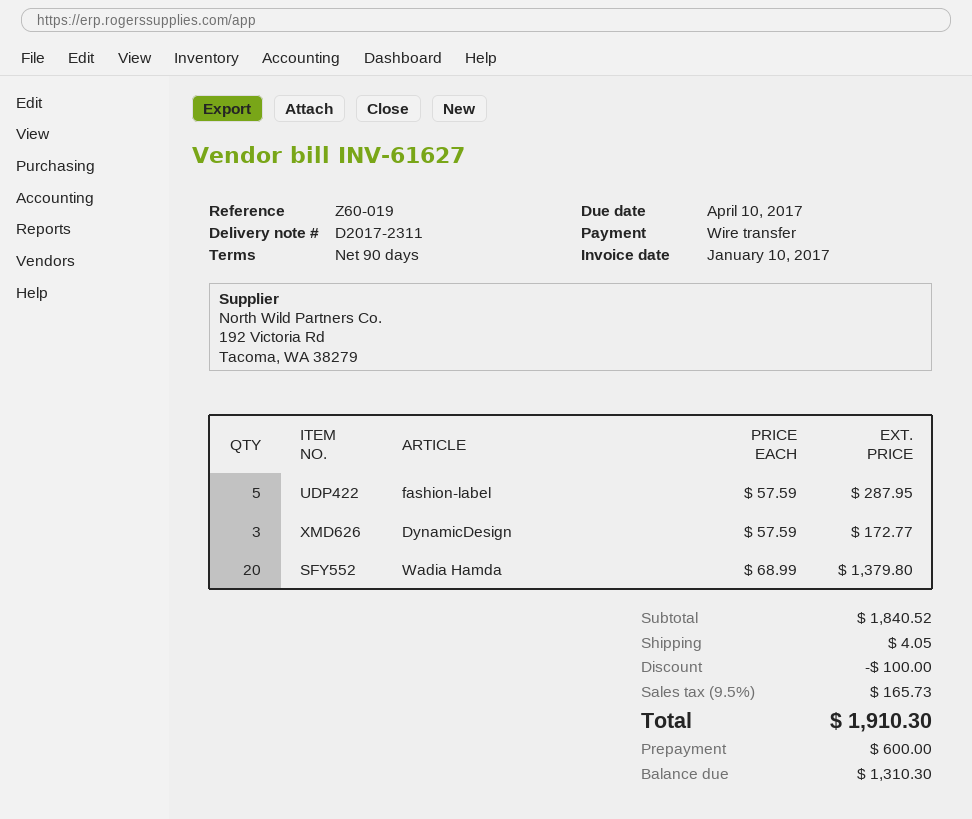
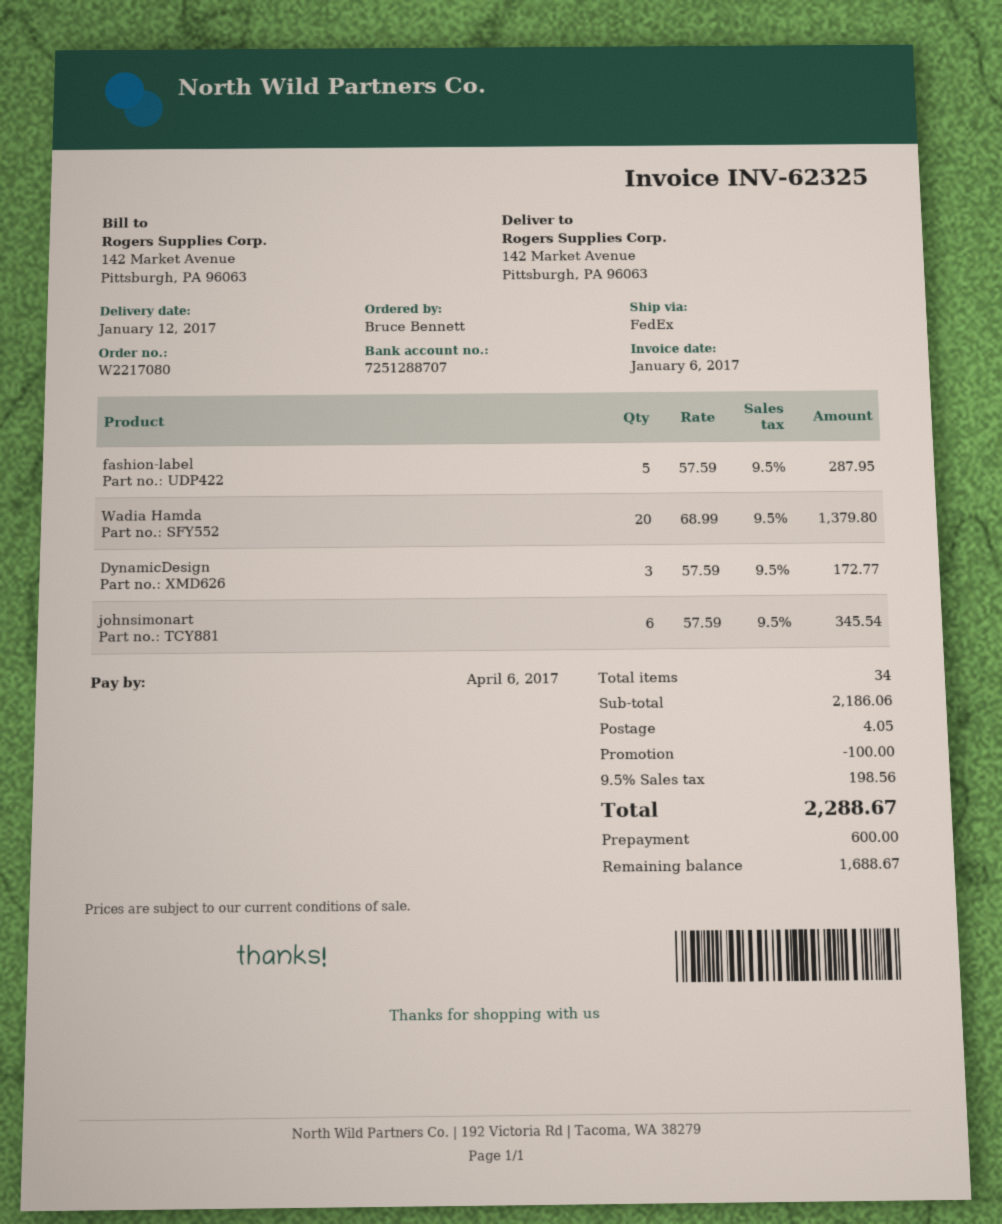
invoice number: INV-61627 -> INV-62325
invoice date: 2017-01-10 -> 2017-01-06
due date: 2017-04-10 -> 2017-04-06
johnsimonart: none -> 6 x 57.59 = 345.54
subtotal: 1840.52 -> 2186.06
tax: 9.5% = 165.73 -> 9.5% = 198.56
total: 1910.30 -> 2288.67
balance: 1310.30 -> 1688.67

